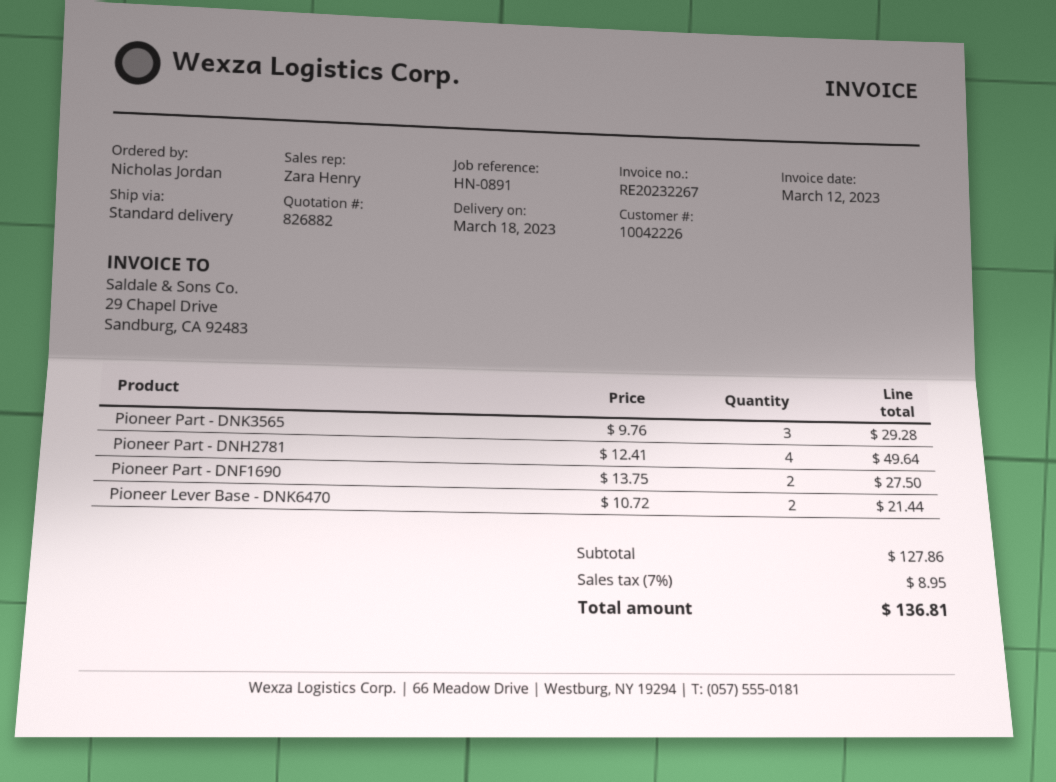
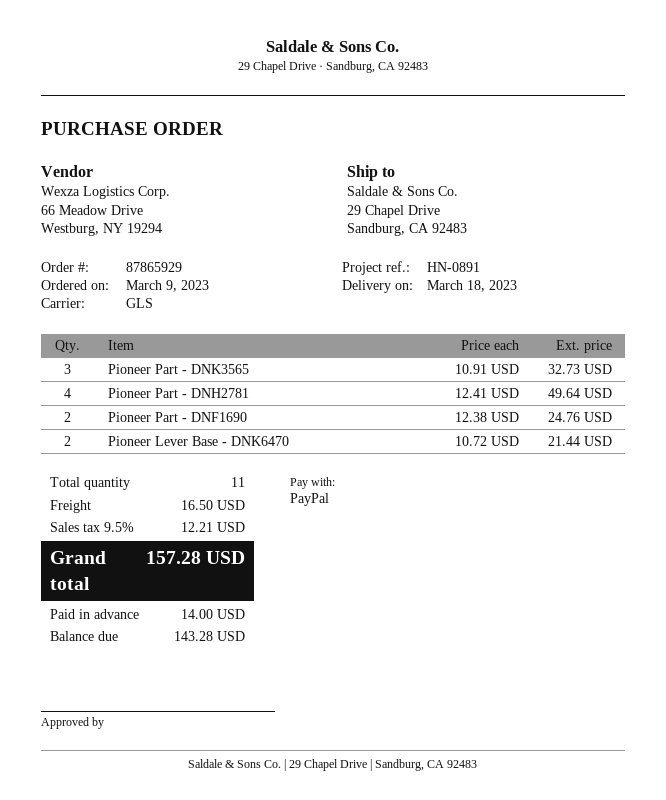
shipping method: standard -> GLS
Pioneer Part - DNK3565: 3 x 9.76 = 29.28 -> 3 x 10.91 = 32.73
Pioneer Part - DNF1690: 2 x 13.75 = 27.50 -> 2 x 12.38 = 24.76
shipping: none -> 16.50
tax: 7% = 8.95 -> 9.5% = 12.21
total: 136.81 -> 157.28

